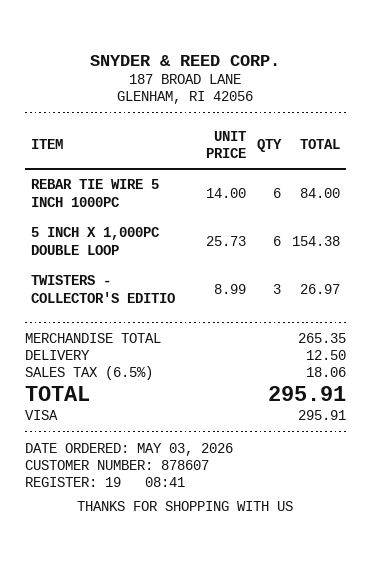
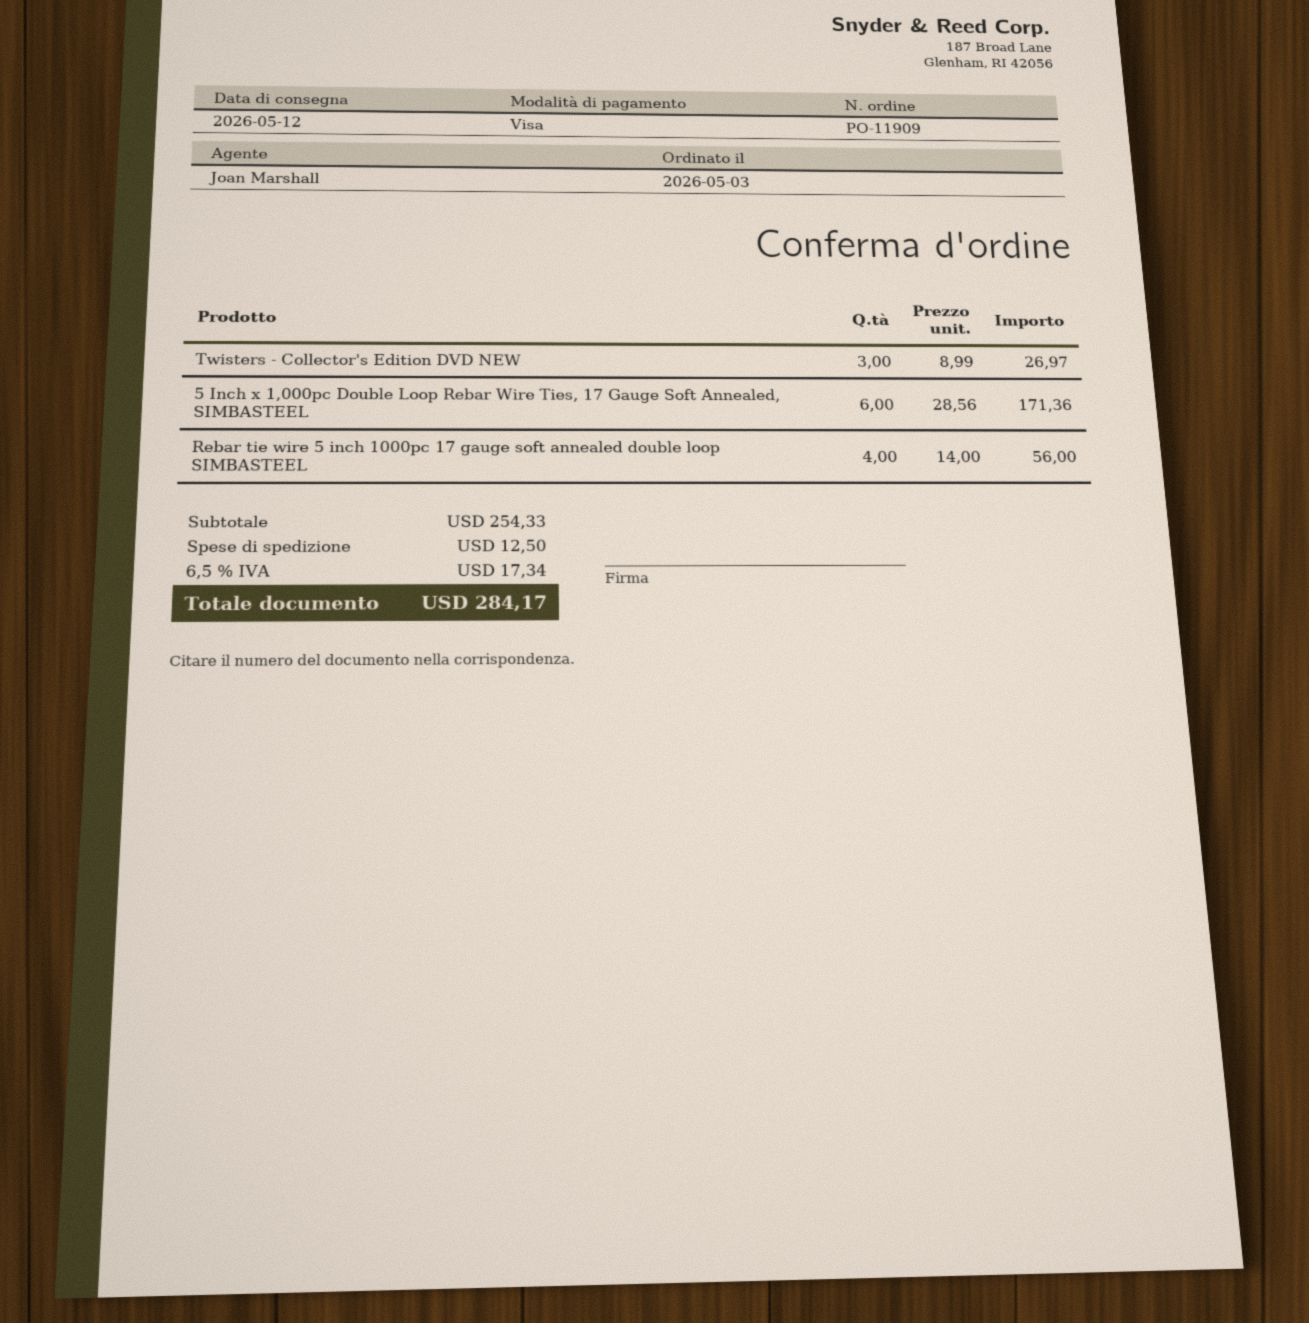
REBAR TIE WIRE 5 INCH 1000PC: 6 x 14.00 = 84.00 -> 4 x 14.00 = 56.00
5 INCH X 1,000PC DOUBLE LOOP: 6 x 25.73 = 154.38 -> 6 x 28.56 = 171.36
subtotal: 265.35 -> 254.33
tax: 6.5% = 18.06 -> 6.5% = 17.34
total: 295.91 -> 284.17

